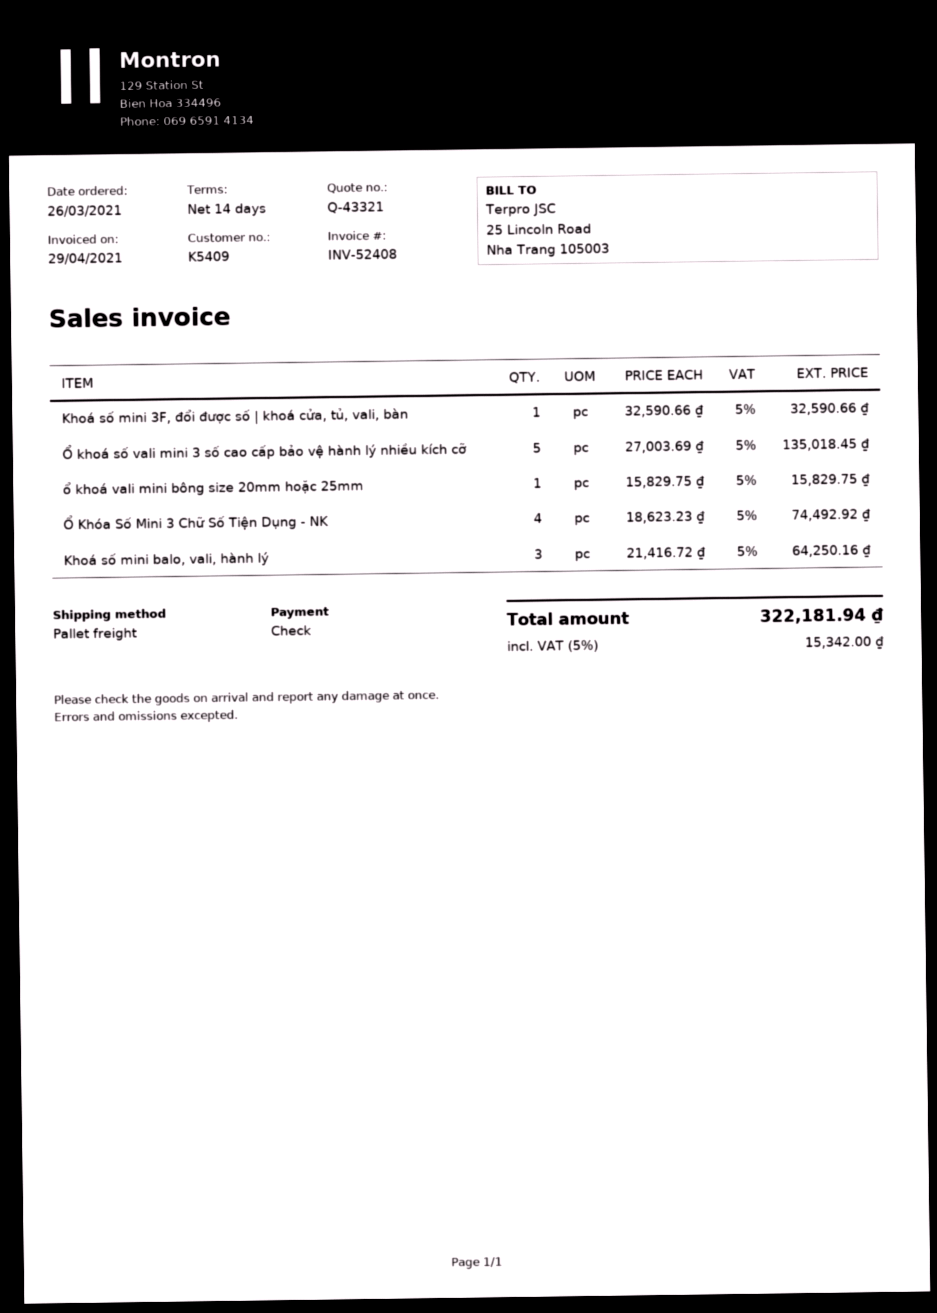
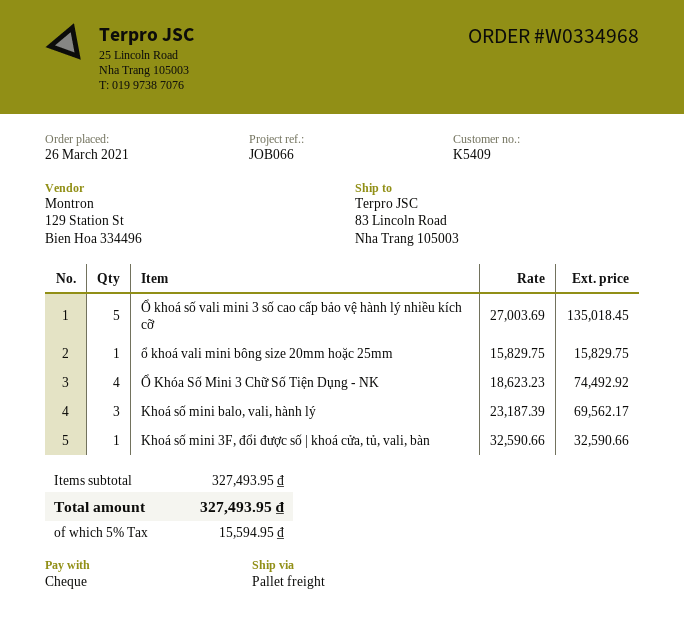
Khoá số mini balo, vali, hành lý: 3 x 21416.72 = 64250.16 -> 3 x 23187.39 = 69562.17
tax: 5% = 15342.00 -> 5% = 15594.95
total: 322181.94 -> 327493.95

